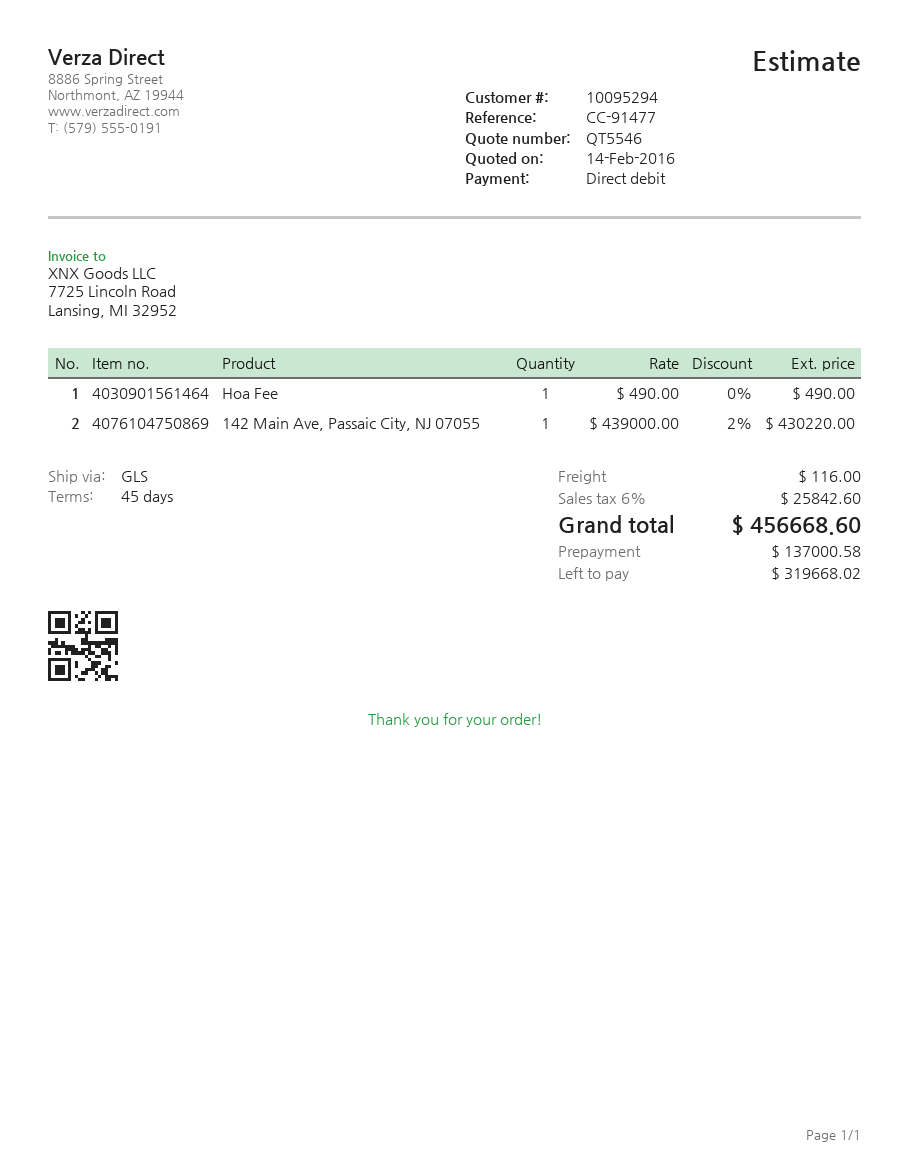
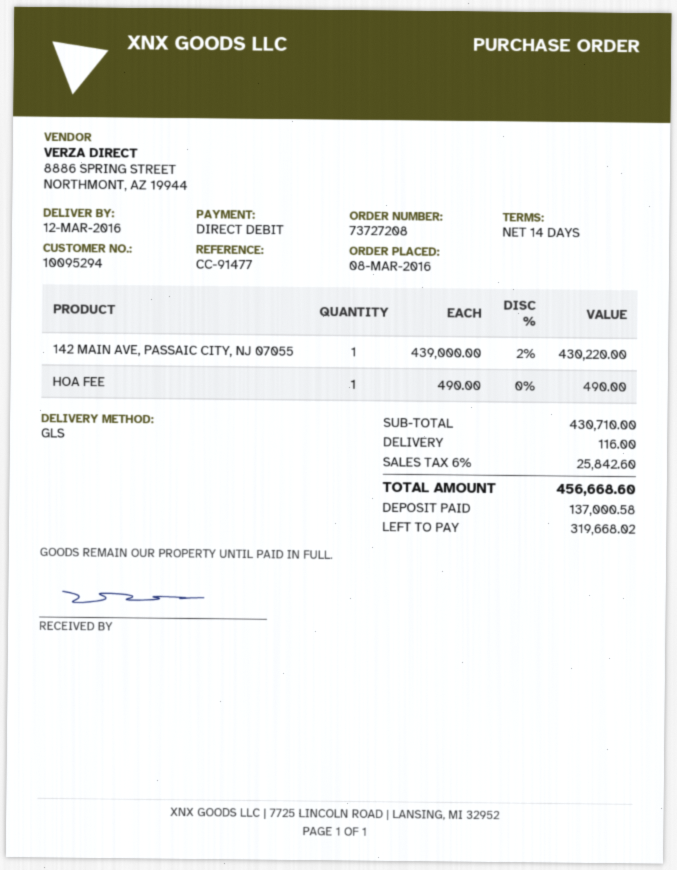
payment terms: 45 days -> 14 days

